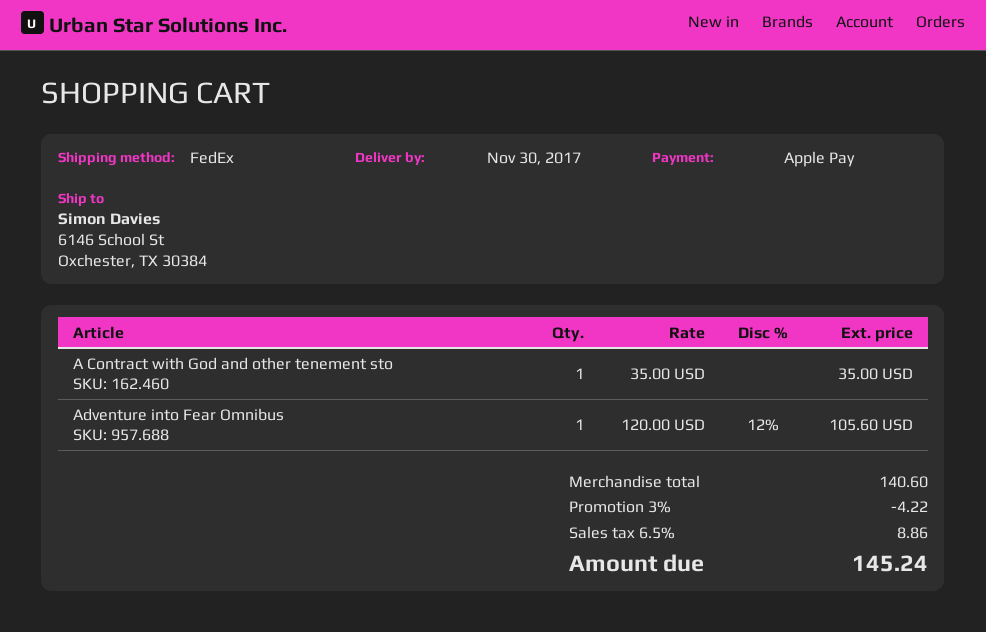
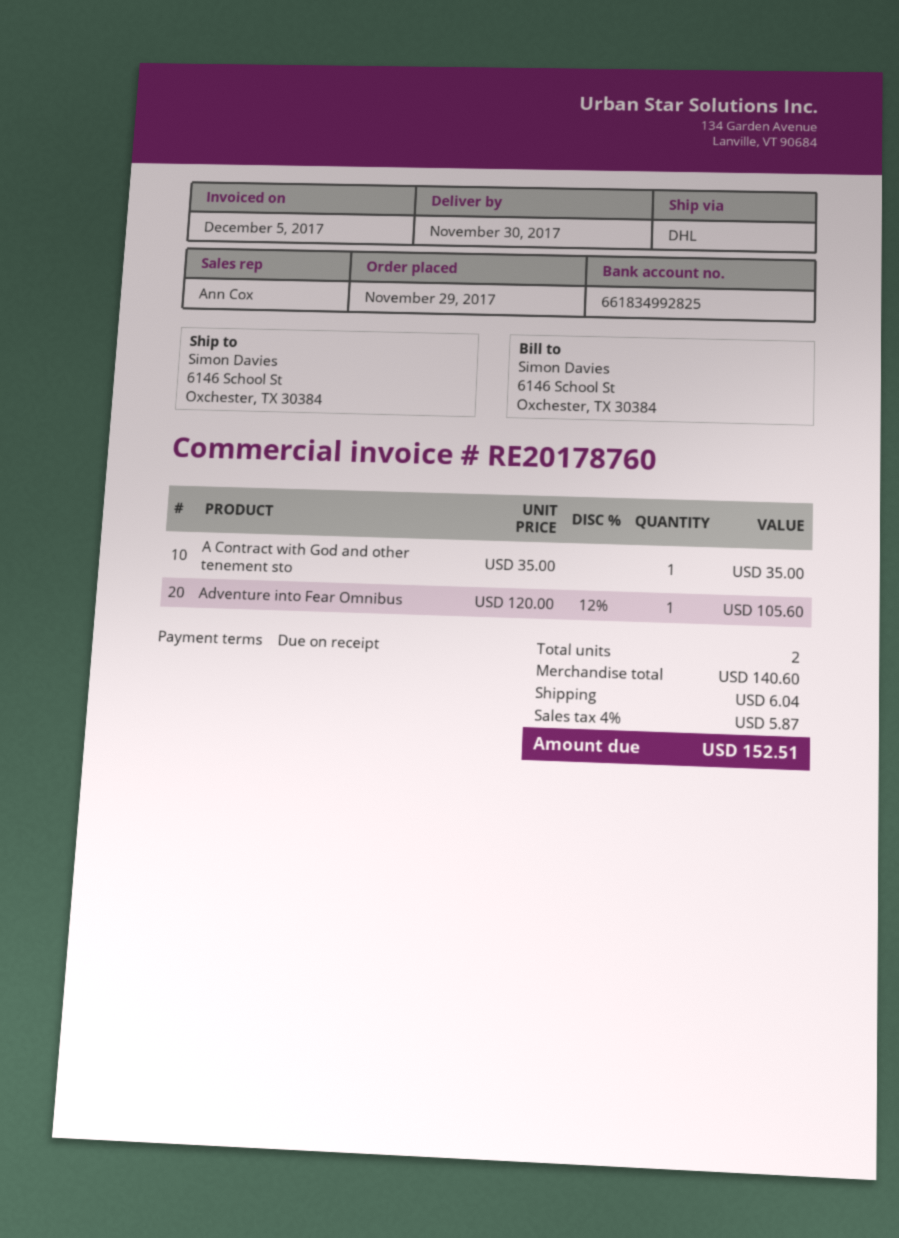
shipping method: FedEx -> DHL
discount: 3% = 4.22 -> none
shipping: none -> 6.04
tax: 6.5% = 8.86 -> 4% = 5.87
total: 145.24 -> 152.51

